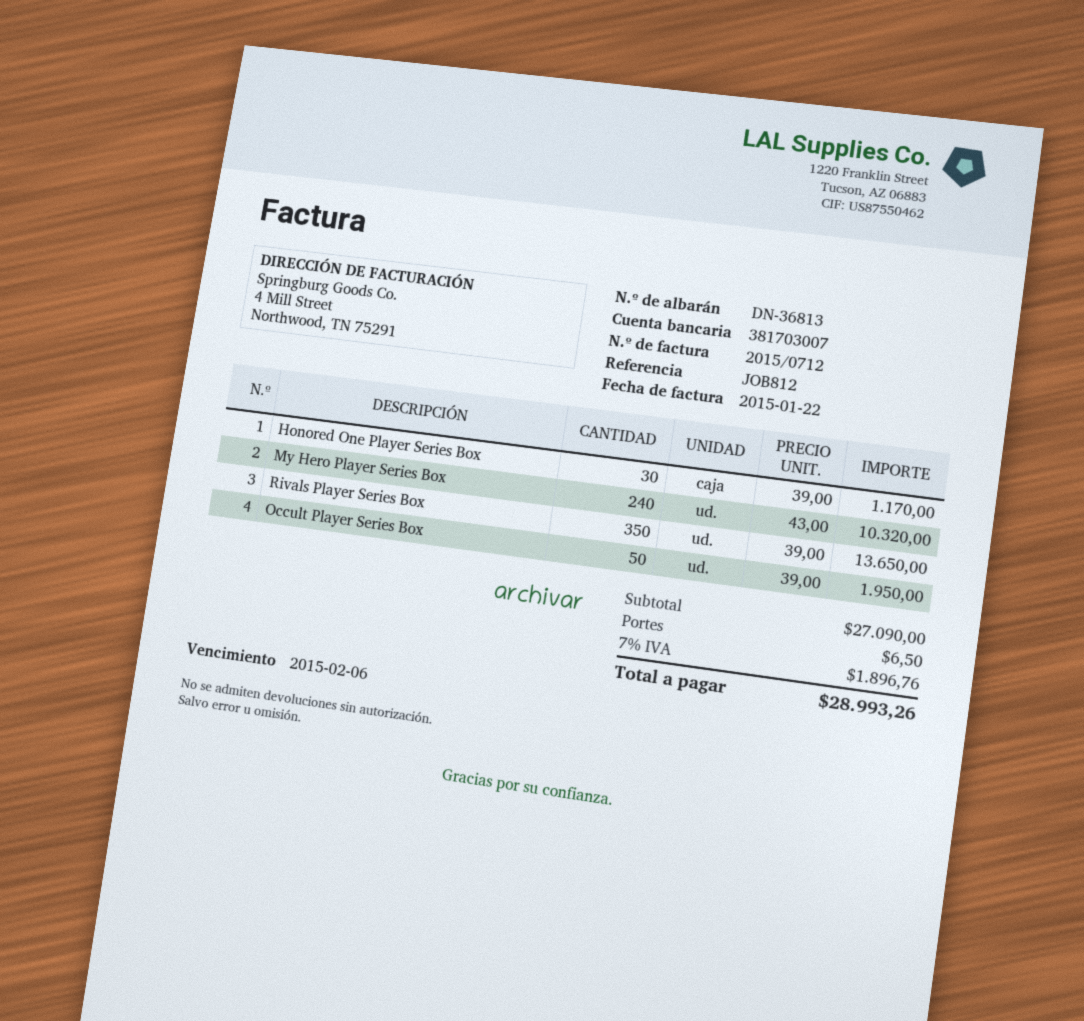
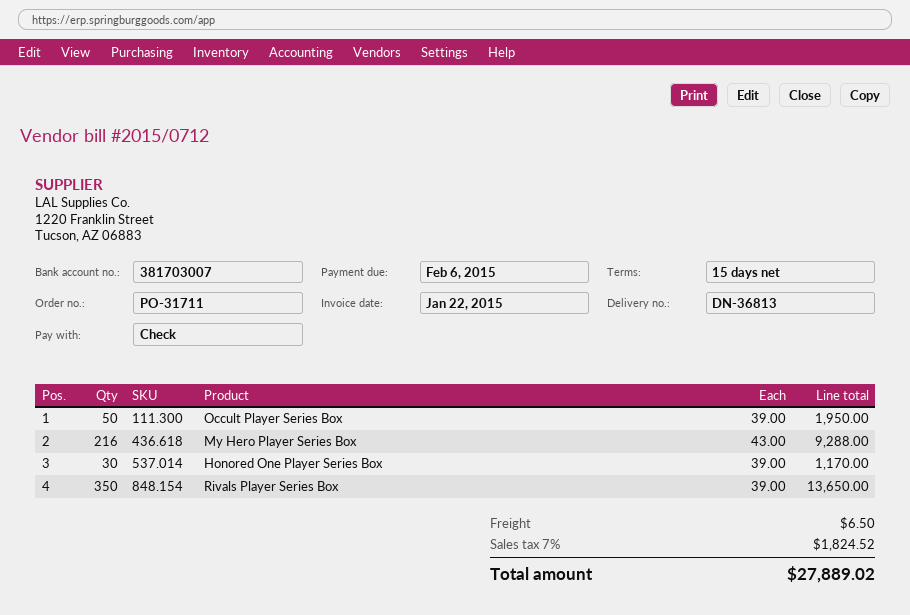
My Hero Player Series Box: 240 x 43.00 = 10320.00 -> 216 x 43.00 = 9288.00
tax: 7% = 1896.76 -> 7% = 1824.52
total: 28993.26 -> 27889.02

